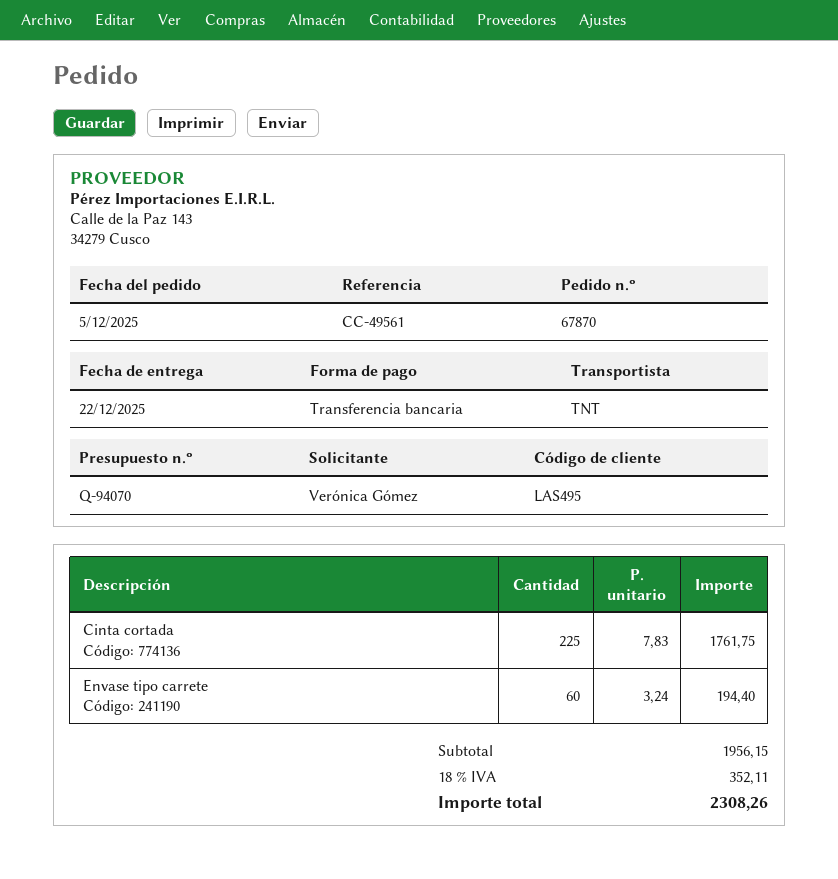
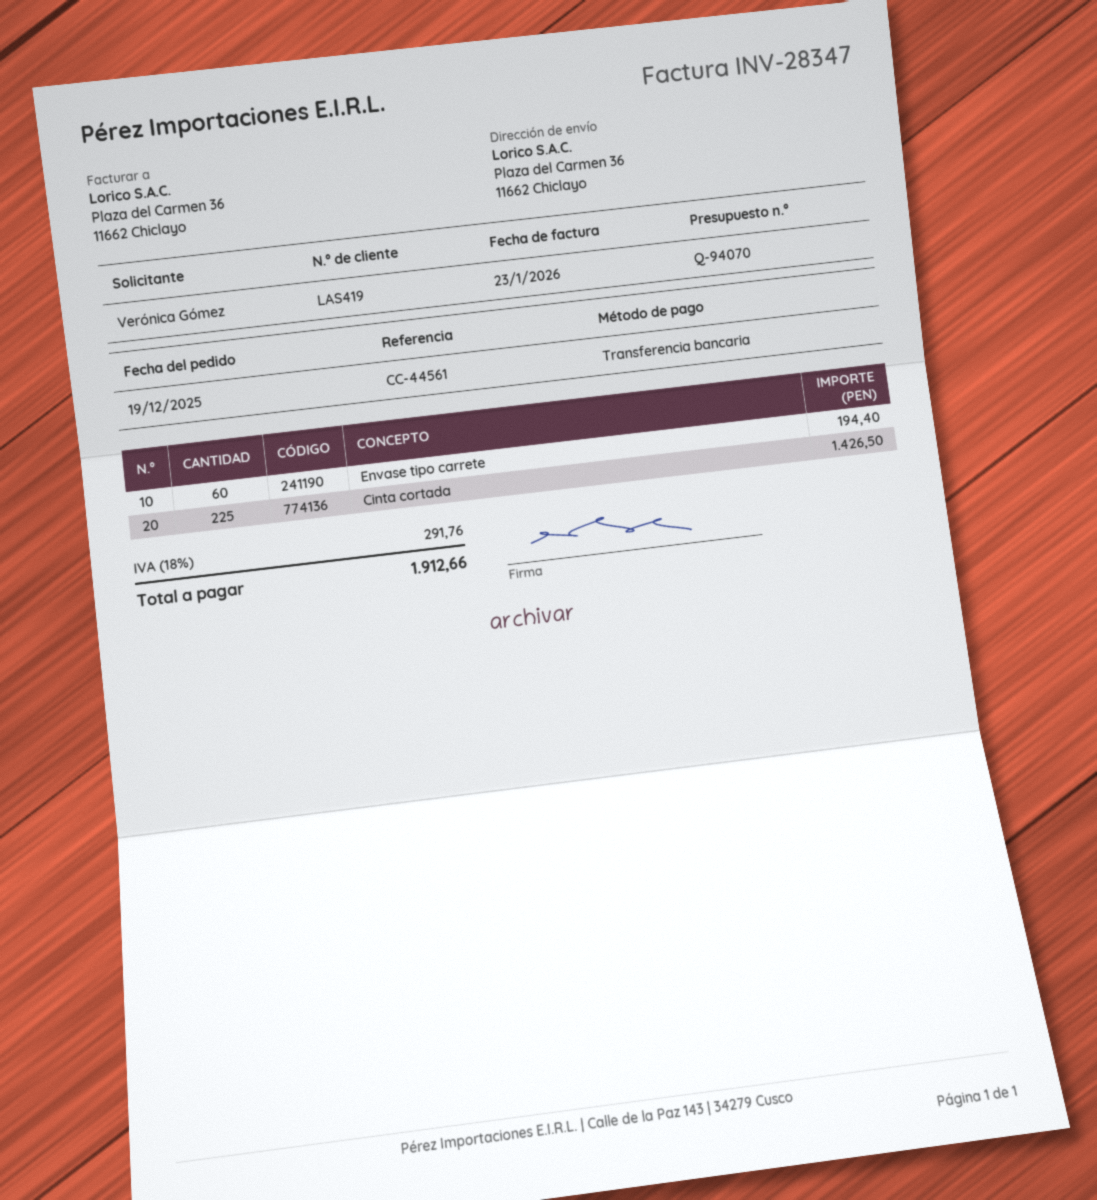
order date: 2025-12-05 -> 2025-12-19
customer number: LAS495 -> LAS419
reference: CC-49561 -> CC-44561
Cinta cortada: 225 for 1761.75 -> 225 for 1426.50
tax: 18% = 352.11 -> 18% = 291.76
total: 2308.26 -> 1912.66

